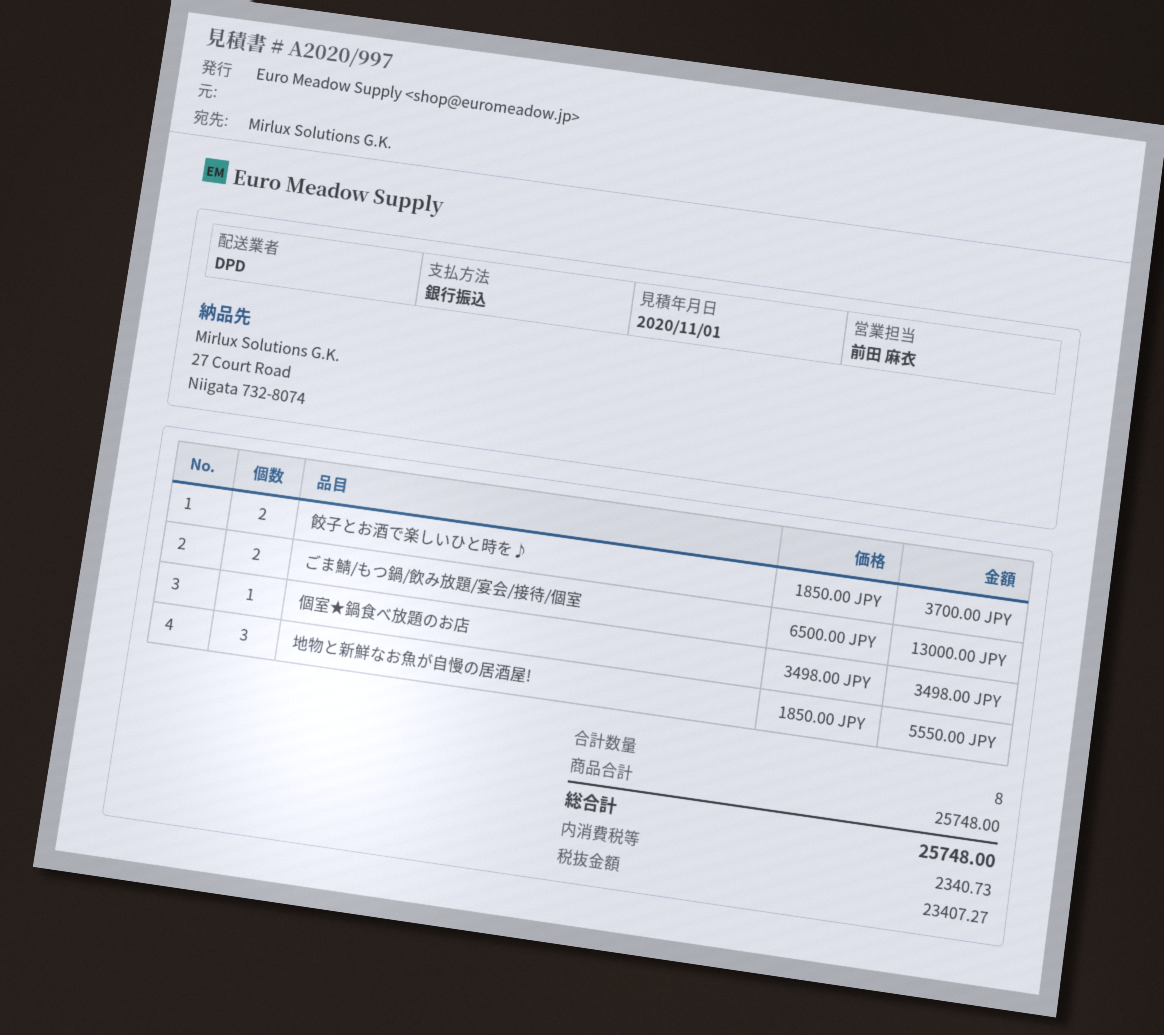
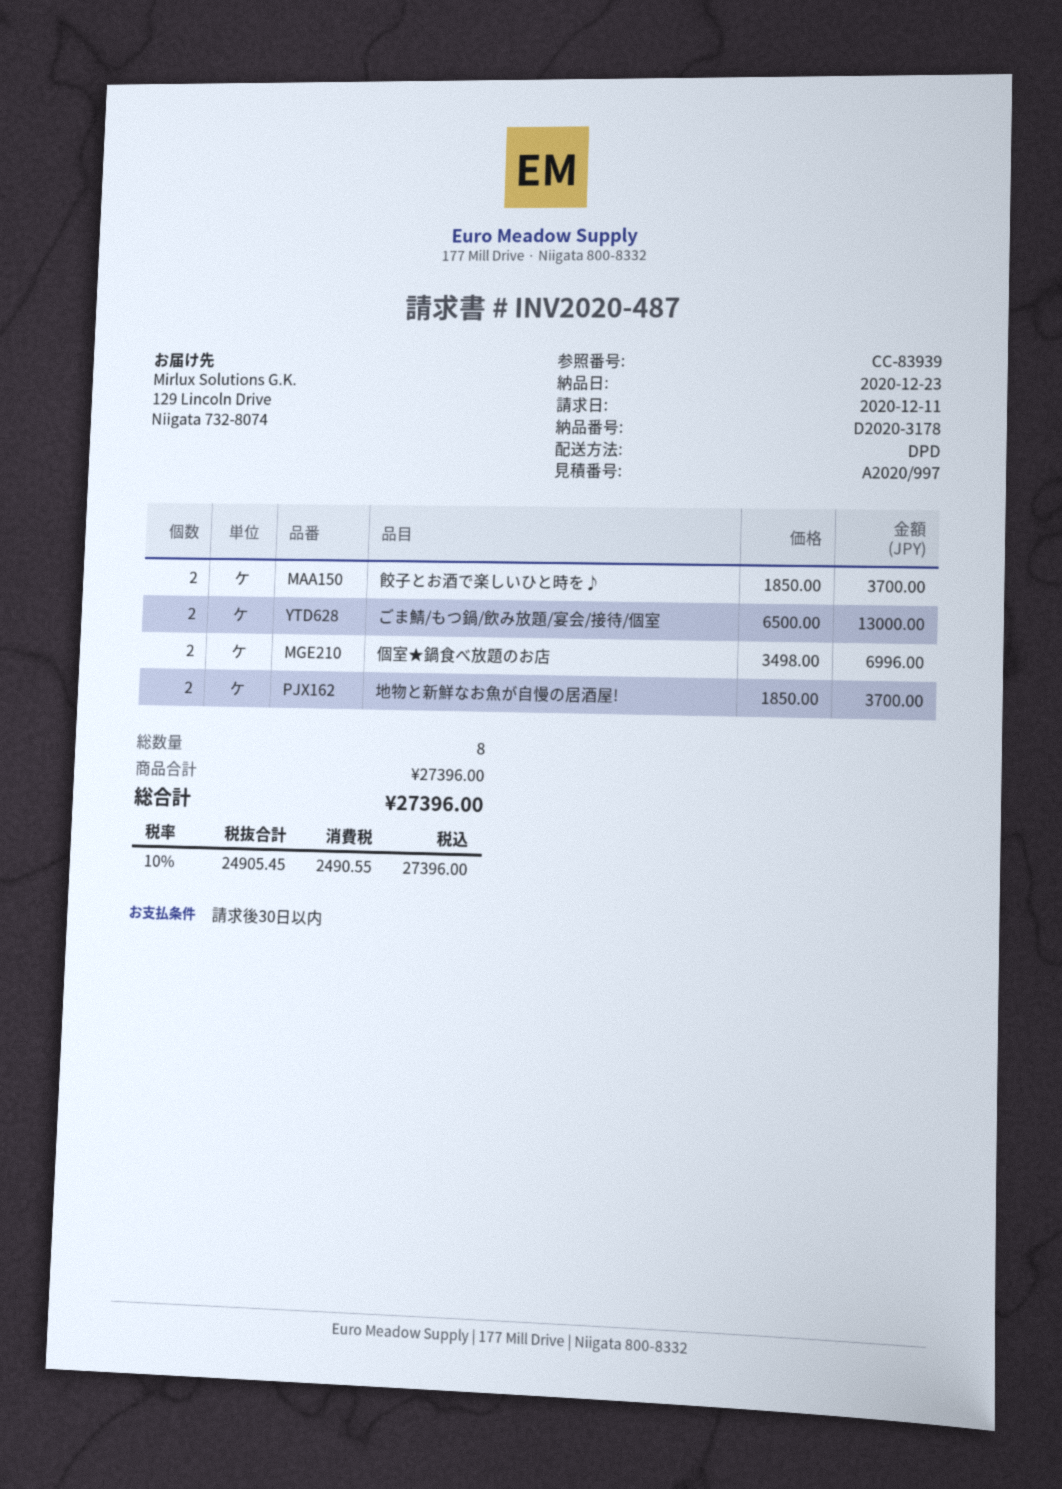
ship to: 27 Court Road, Niigata 732-8074 -> 129 Lincoln Drive, Niigata 732-8074
個室★鍋食べ放題のお店: 1 x 3498.00 = 3498.00 -> 2 x 3498.00 = 6996.00
地物と新鮮なお魚が自慢の居酒屋!: 3 x 1850.00 = 5550.00 -> 2 x 1850.00 = 3700.00
subtotal: 25748.00 -> 27396.00
net: 23407.27 -> 24905.45
tax: 2340.73 -> 2490.55
total: 25748.00 -> 27396.00

